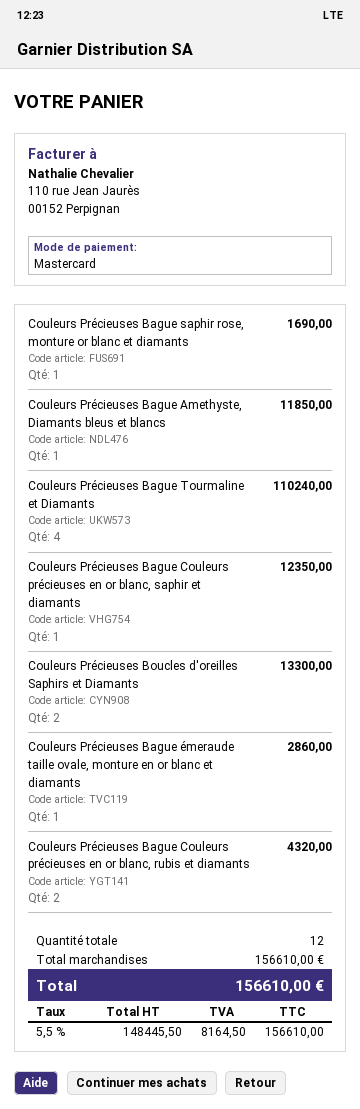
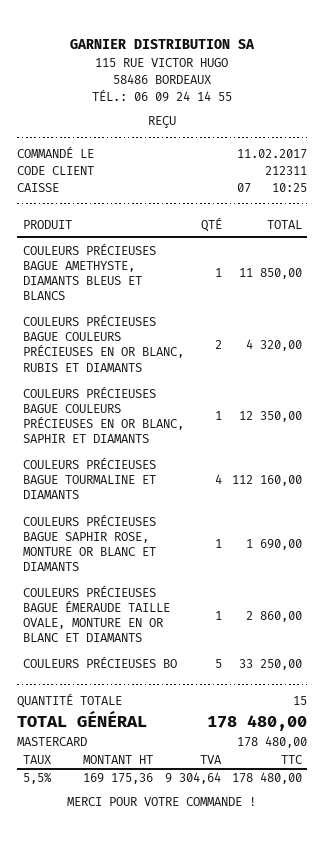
Couleurs Précieuses Bague Tourmaline et Diamants: 4 for 110240.00 -> 4 for 112160.00
Couleurs Précieuses Boucles d'oreilles Saphirs et Diamants: 2 for 13300.00 -> 5 for 33250.00
total quantity: 12 -> 15
net: 148445.50 -> 169175.36
tax: 5.5% = 8164.50 -> 5.5% = 9304.64
total: 156610.00 -> 178480.00

